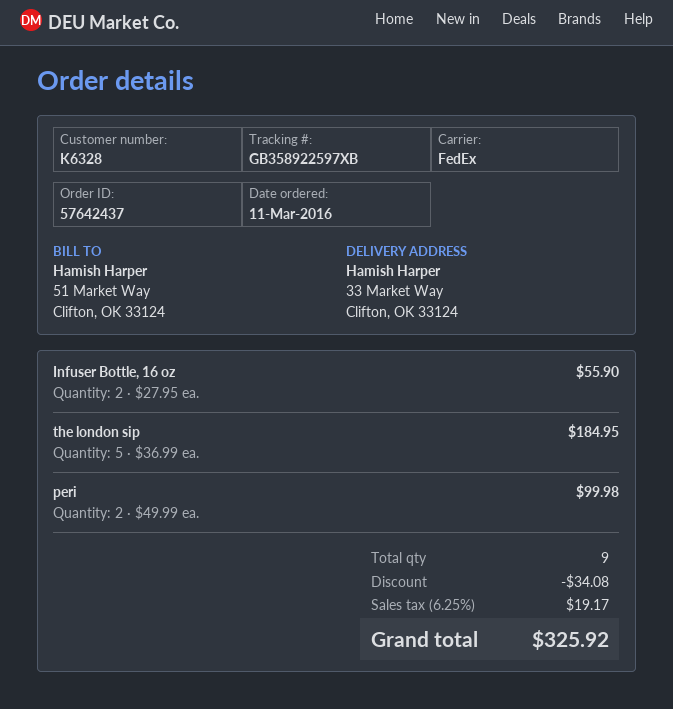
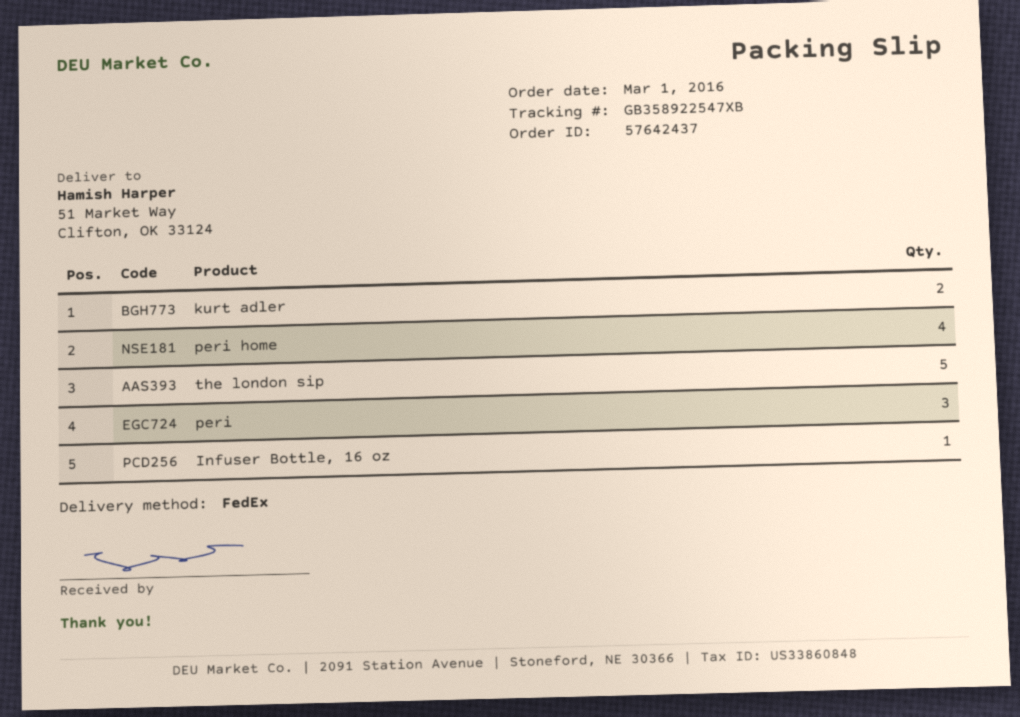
order date: 2016-03-11 -> 2016-03-01
tracking number: GB358922597XB -> GB358922547XB
ship to: 33 Market Way, Clifton, OK 33124 -> 51 Market Way, Clifton, OK 33124
Infuser Bottle, 16 oz: 2 -> 1
peri: 2 -> 3
kurt adler: none -> 2
peri home: none -> 4

